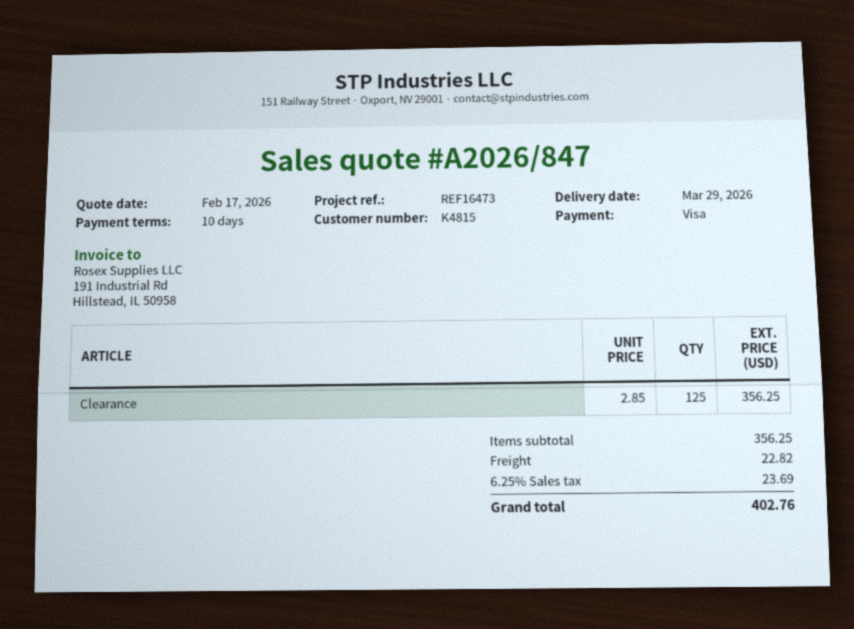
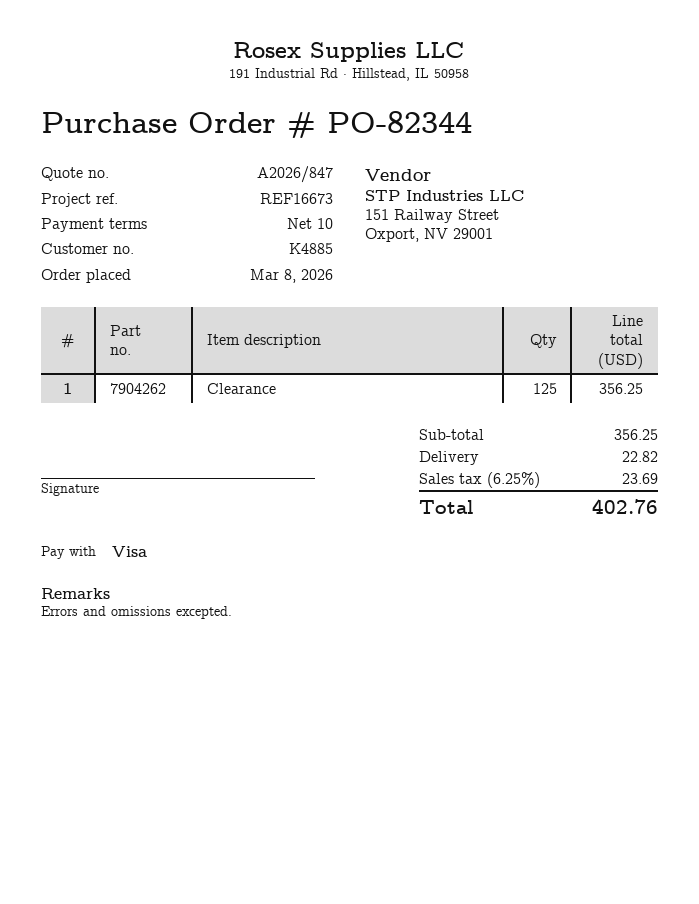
customer number: K4815 -> K4885
reference: REF16473 -> REF16673

